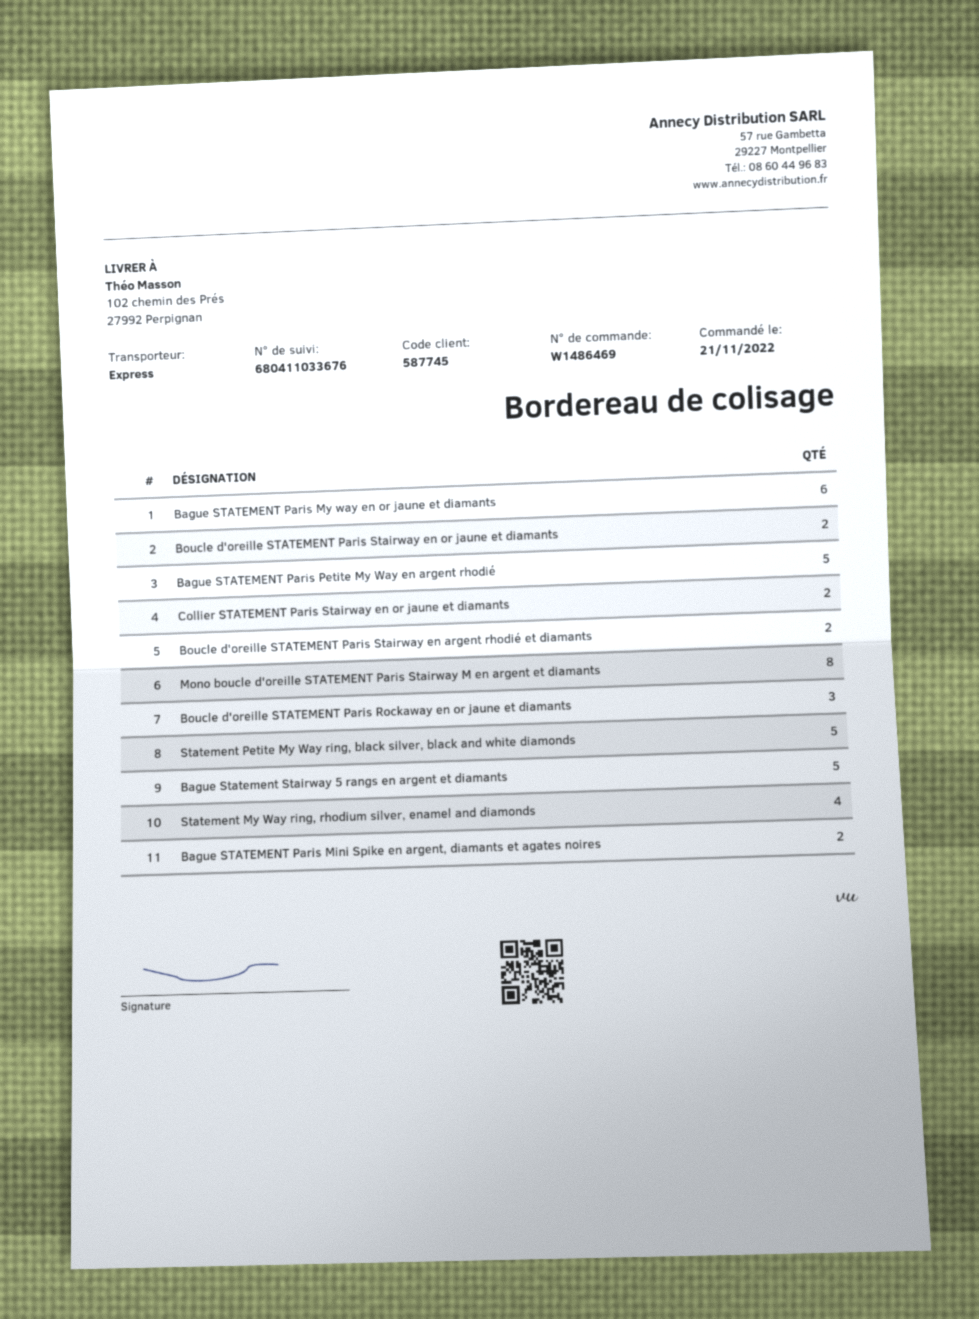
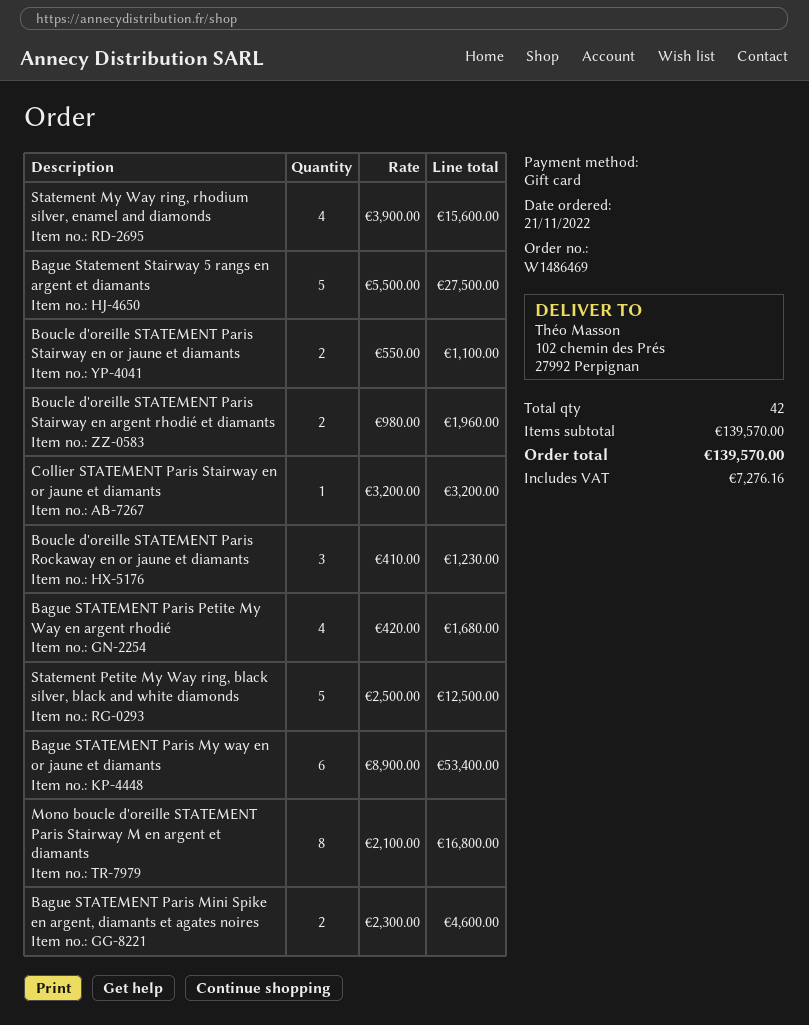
Bague STATEMENT Paris Petite My Way en argent rhodié: 5 -> 4
Collier STATEMENT Paris Stairway en or jaune et diamants: 2 -> 1

